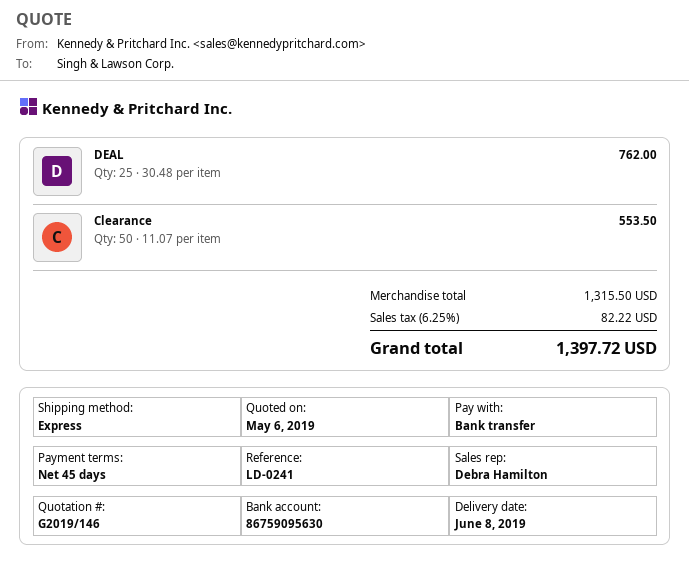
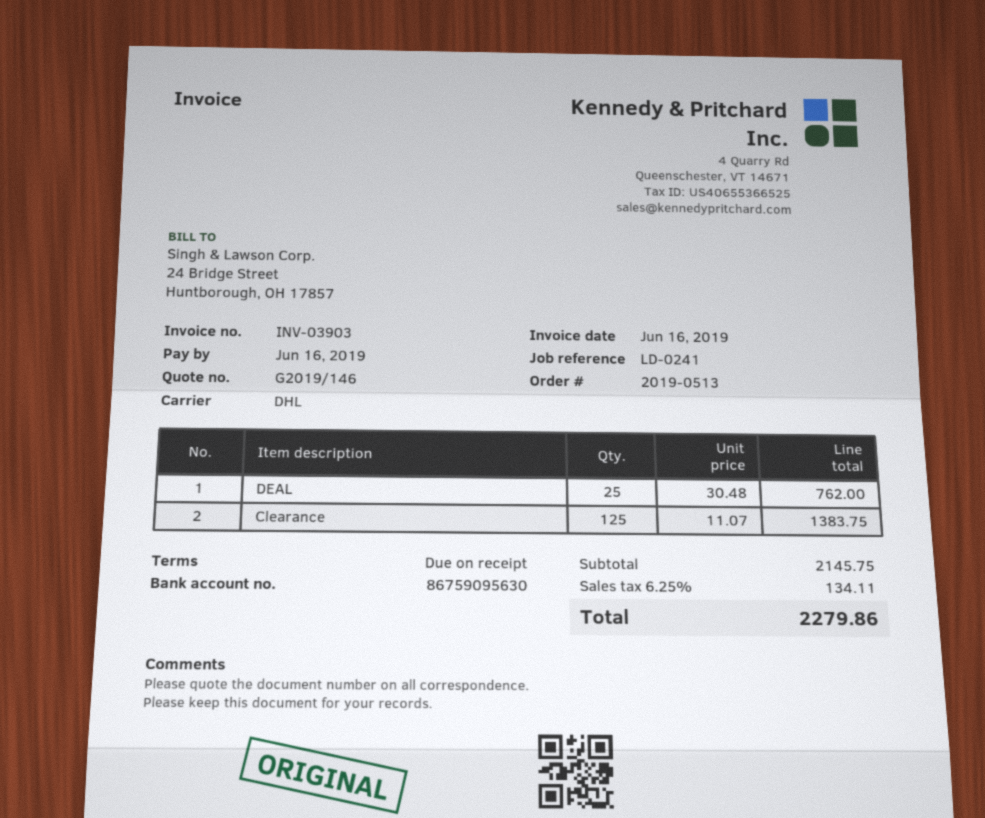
payment terms: 45 days -> on receipt
shipping method: express -> DHL
Clearance: 50 x 11.07 = 553.50 -> 125 x 11.07 = 1383.75
subtotal: 1315.50 -> 2145.75
tax: 6.25% = 82.22 -> 6.25% = 134.11
total: 1397.72 -> 2279.86

